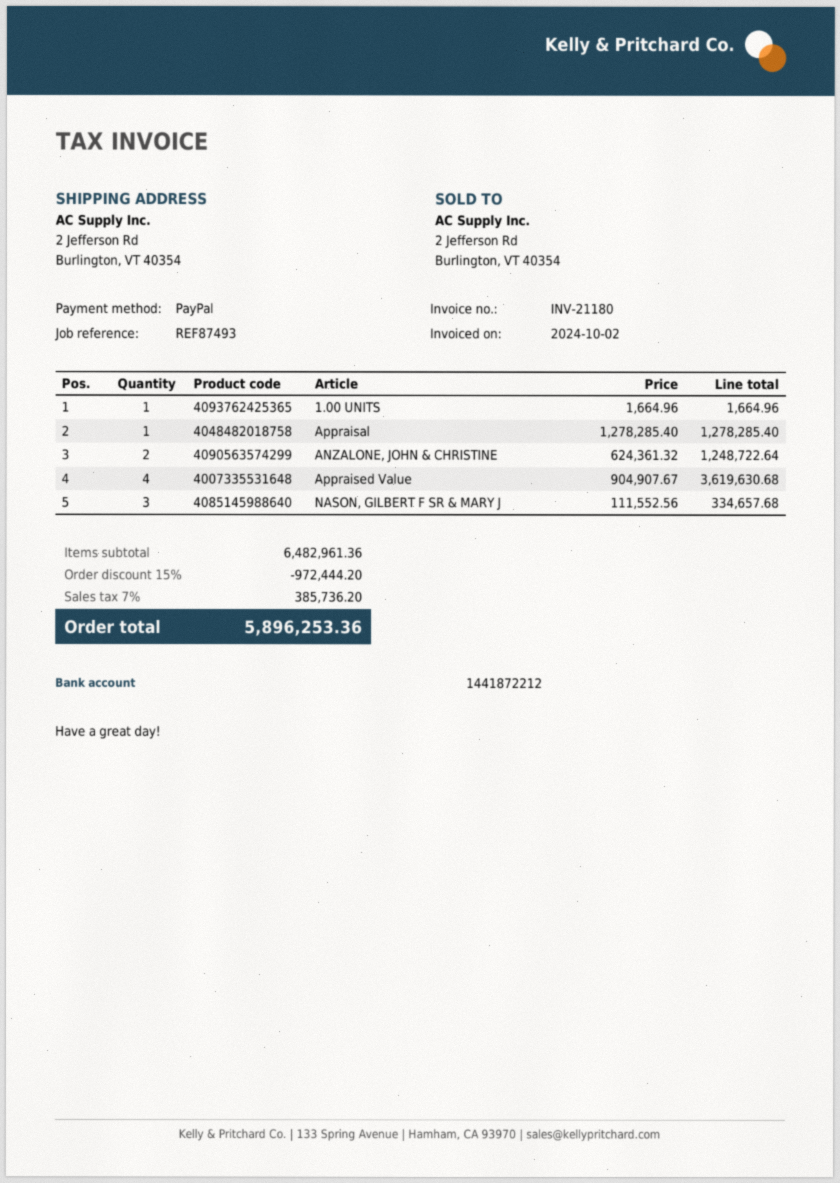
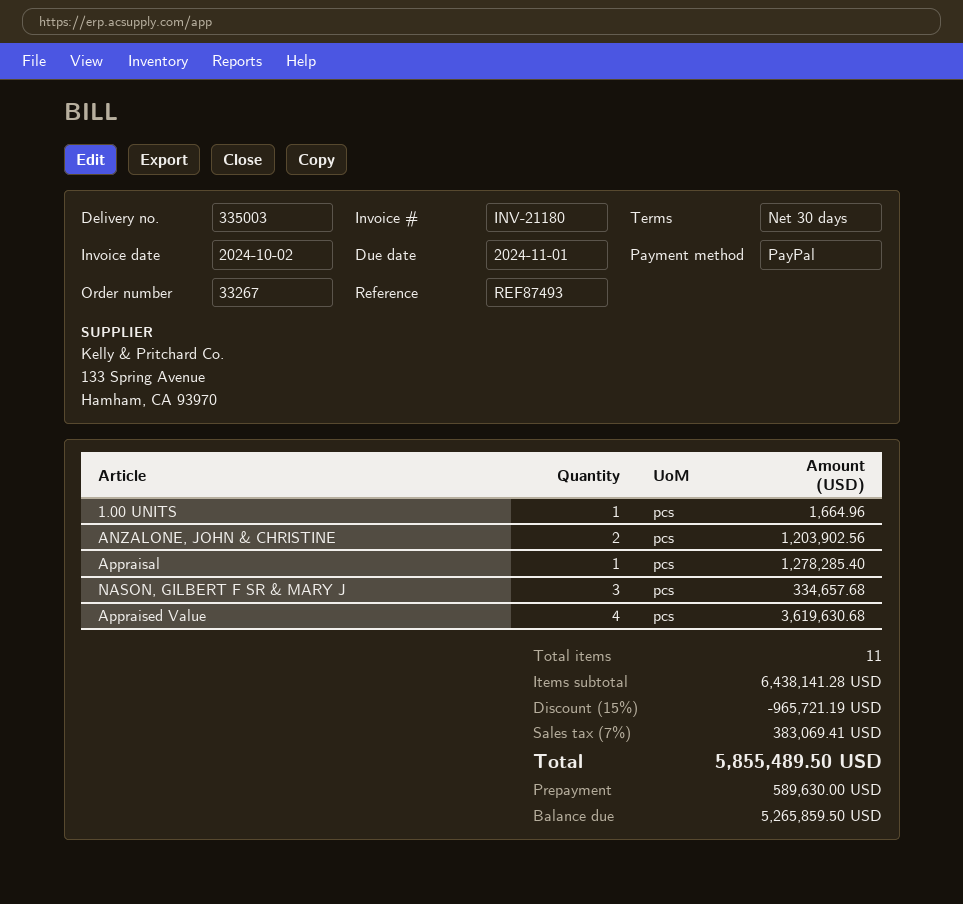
ANZALONE, JOHN & CHRISTINE: 2 for 1248722.64 -> 2 for 1203902.56
subtotal: 6482961.36 -> 6438141.28
discount: 15% = 972444.20 -> 15% = 965721.19
tax: 7% = 385736.20 -> 7% = 383069.41
total: 5896253.36 -> 5855489.50

